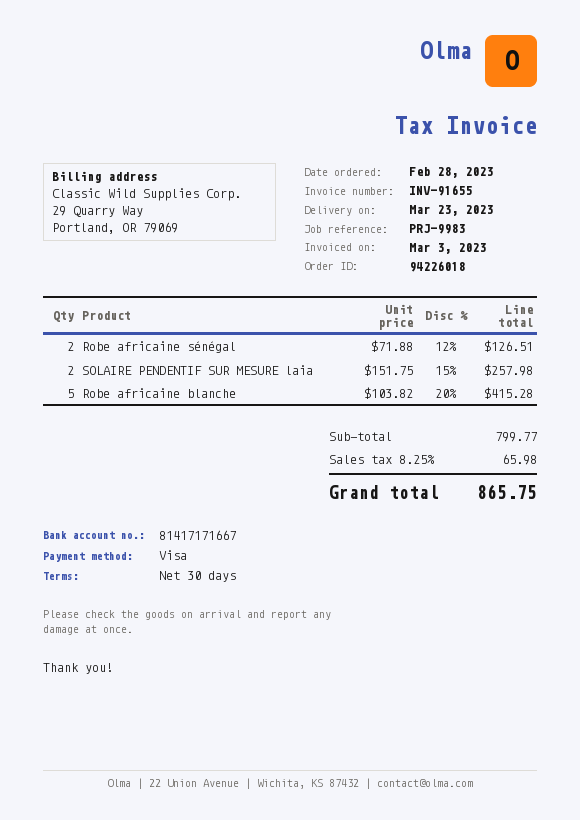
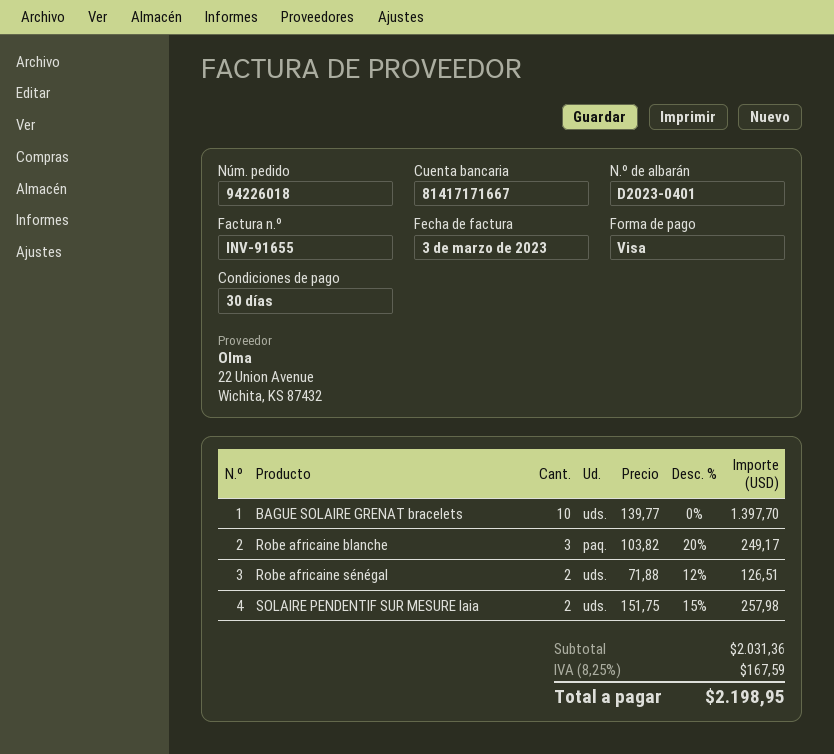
Robe africaine blanche: 5 x 103.82 - 20% = 415.28 -> 3 x 103.82 - 20% = 249.17
BAGUE SOLAIRE GRENAT bracelets: none -> 10 x 139.77 = 1397.70
subtotal: 799.77 -> 2031.36
tax: 8.25% = 65.98 -> 8.25% = 167.59
total: 865.75 -> 2198.95

